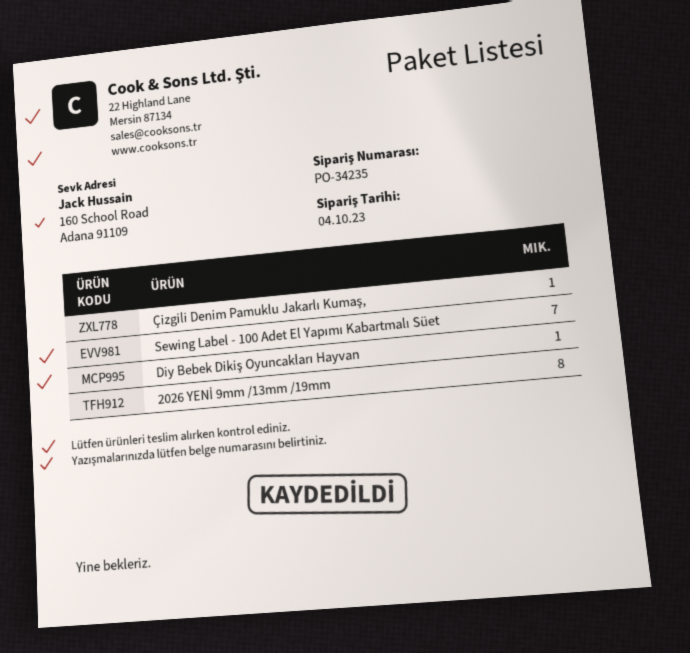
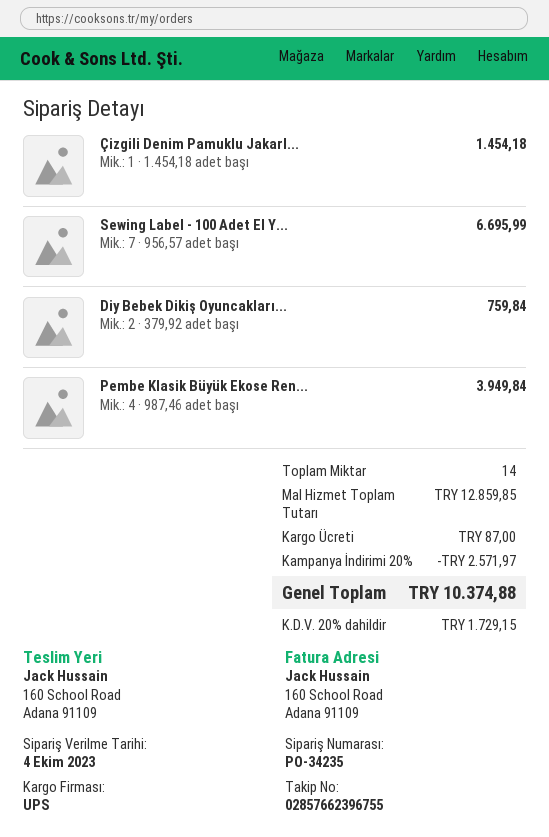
Diy Bebek Dikiş Oyuncakları Hayvan: 1 -> 2
2026 YENİ 9mm /13mm /19mm: 8 -> none
Pembe Klasik Büyük Ekose Ren...: none -> 4

